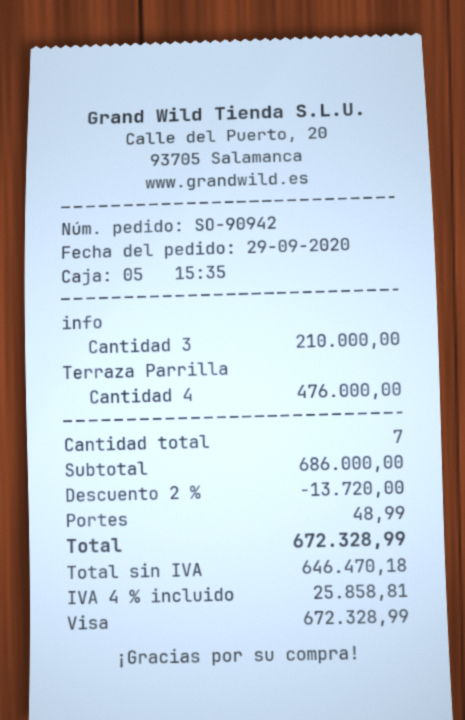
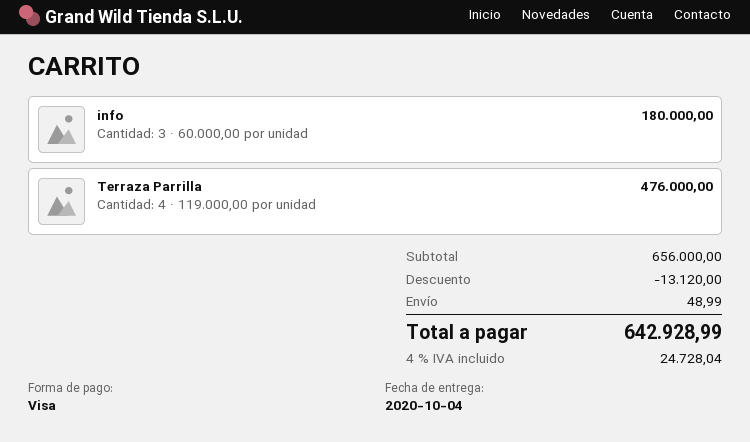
info: 3 for 210000.00 -> 3 for 180000.00
subtotal: 686000.00 -> 656000.00
discount: 13720.00 -> 13120.00
tax: 4% = 25858.81 -> 4% = 24728.04
total: 672328.99 -> 642928.99

